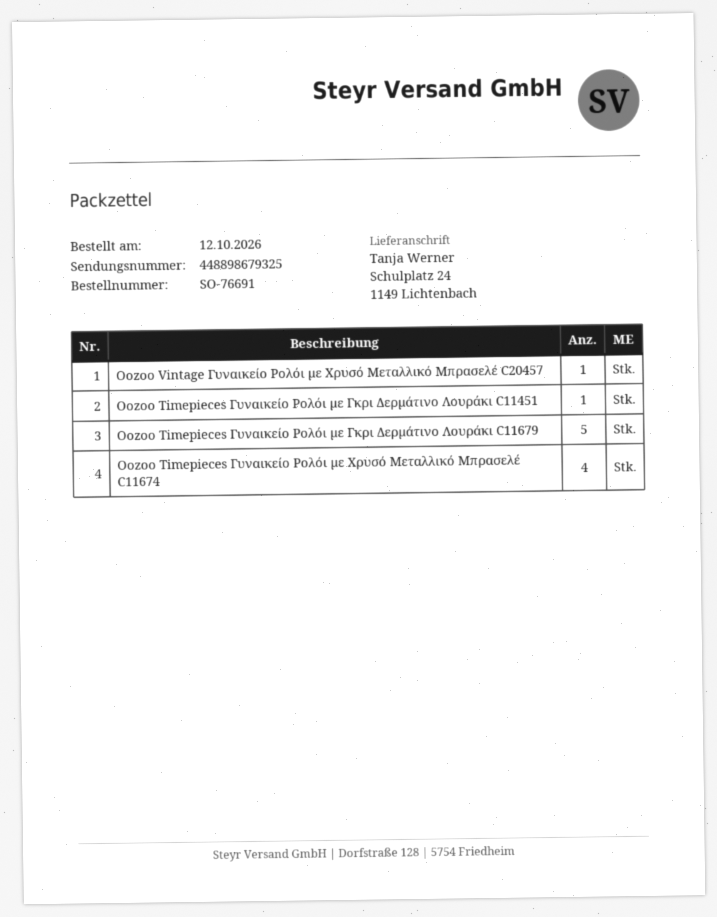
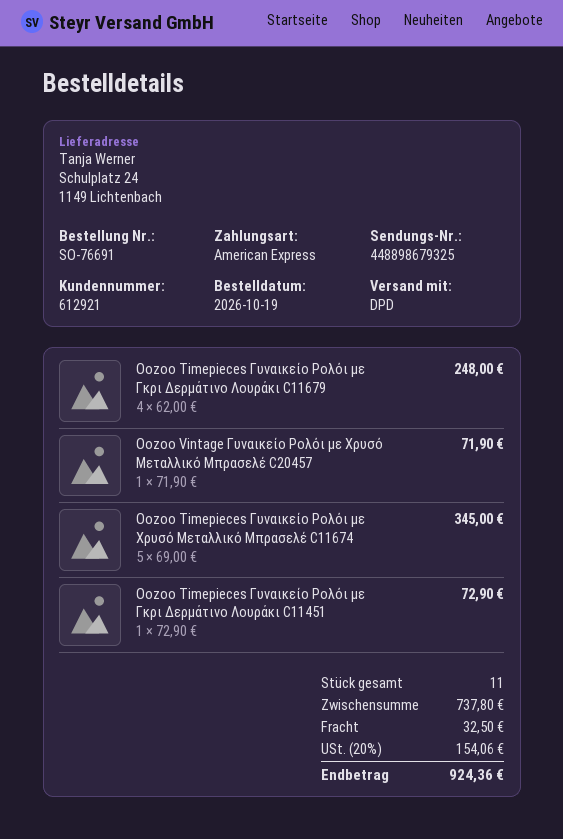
order date: 2026-10-12 -> 2026-10-19
Oozoo Timepieces Γυναικείο Ρολόι με Γκρι Δερμάτινο Λουράκι C11679: 5 -> 4
Oozoo Timepieces Γυναικείο Ρολόι με Χρυσό Μεταλλικό Μπρασελέ C11674: 4 -> 5

